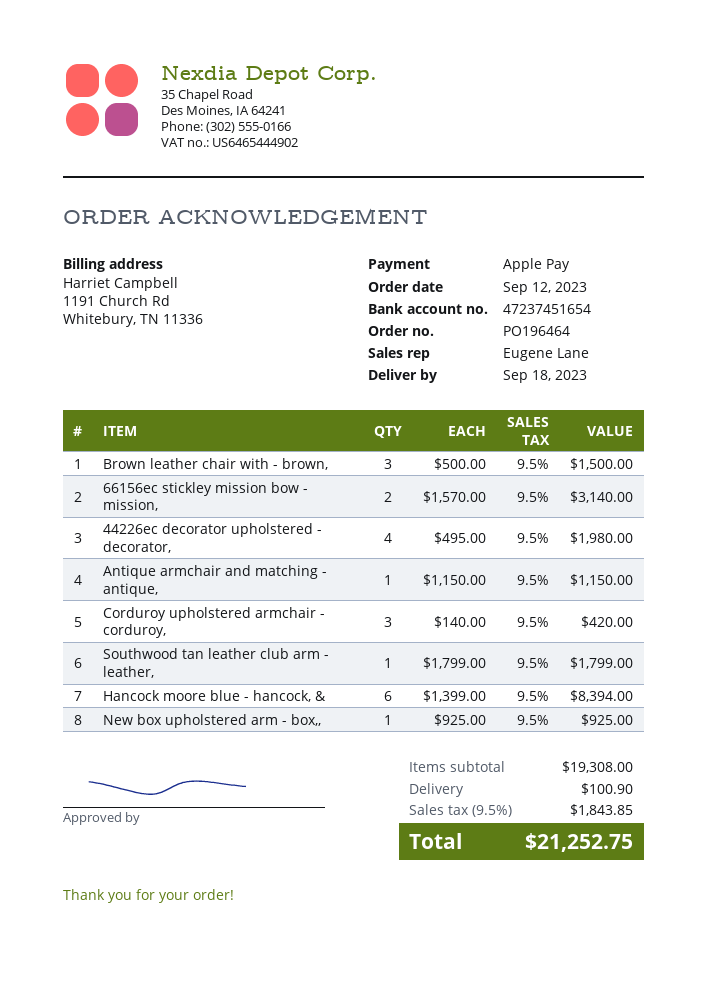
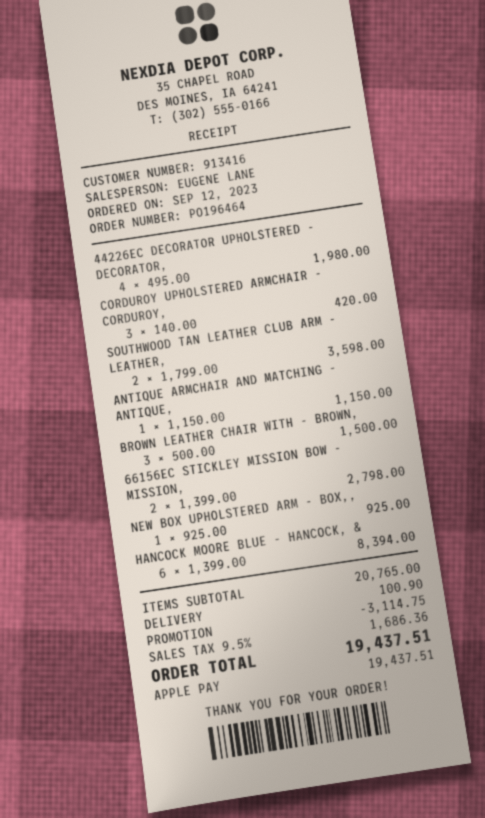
66156ec stickley mission bow - mission,: 2 x 1570.00 = 3140.00 -> 2 x 1399.00 = 2798.00
Southwood tan leather club arm - leather,: 1 x 1799.00 = 1799.00 -> 2 x 1799.00 = 3598.00
subtotal: 19308.00 -> 20765.00
discount: none -> 3114.75
tax: 9.5% = 1843.85 -> 9.5% = 1686.36
total: 21252.75 -> 19437.51

